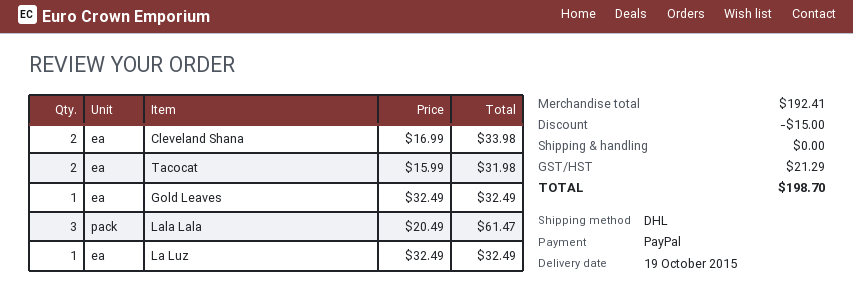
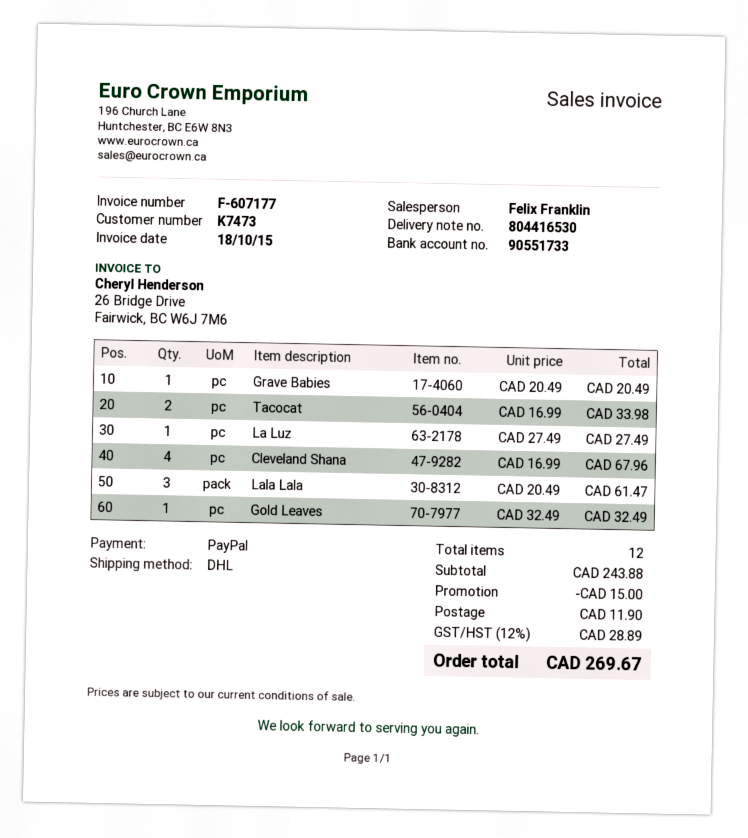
Cleveland Shana: 2 x 16.99 = 33.98 -> 4 x 16.99 = 67.96
Tacocat: 2 x 15.99 = 31.98 -> 2 x 16.99 = 33.98
La Luz: 1 x 32.49 = 32.49 -> 1 x 27.49 = 27.49
Grave Babies: none -> 1 x 20.49 = 20.49
subtotal: 192.41 -> 243.88
shipping: 0.00 -> 11.90
tax: 21.29 -> 28.89
total: 198.70 -> 269.67

